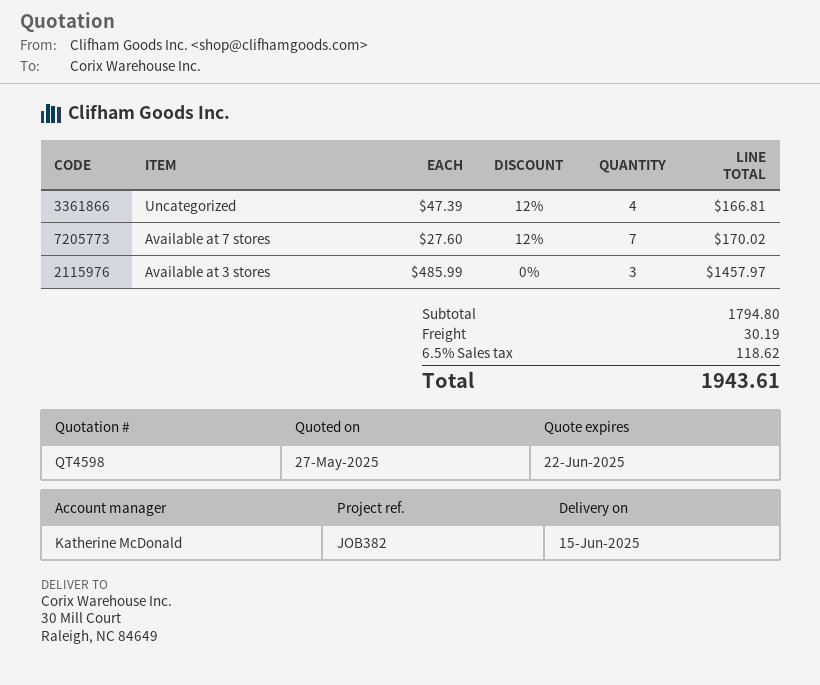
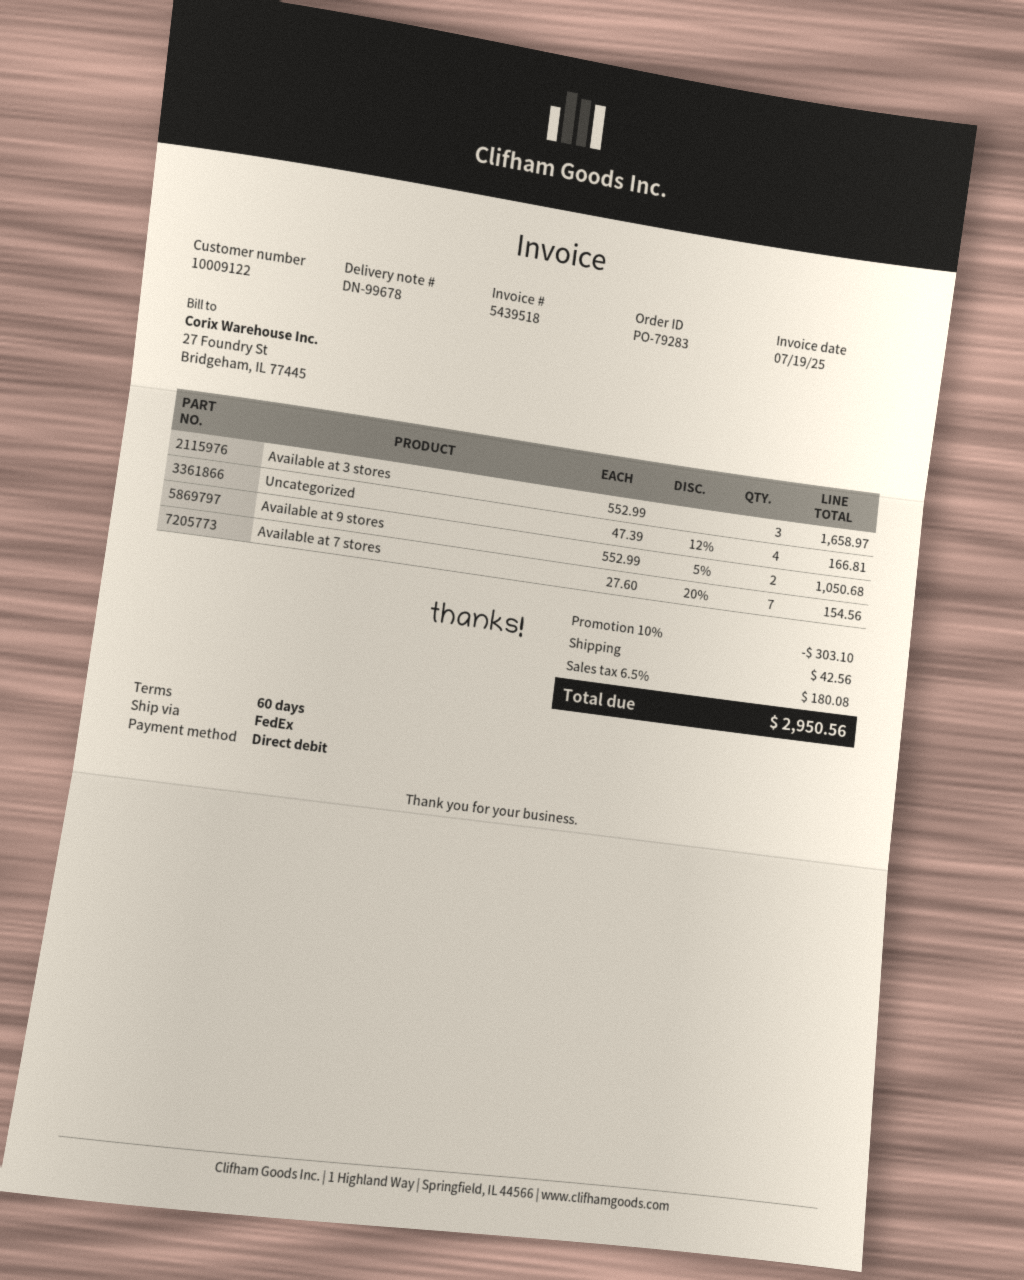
Available at 7 stores: 7 x 27.60 - 12% = 170.02 -> 7 x 27.60 - 20% = 154.56
Available at 3 stores: 3 x 485.99 = 1457.97 -> 3 x 552.99 = 1658.97
Available at 9 stores: none -> 2 x 552.99 - 5% = 1050.68
discount: none -> 10% = 303.10
shipping: 30.19 -> 42.56
tax: 6.5% = 118.62 -> 6.5% = 180.08
total: 1943.61 -> 2950.56

